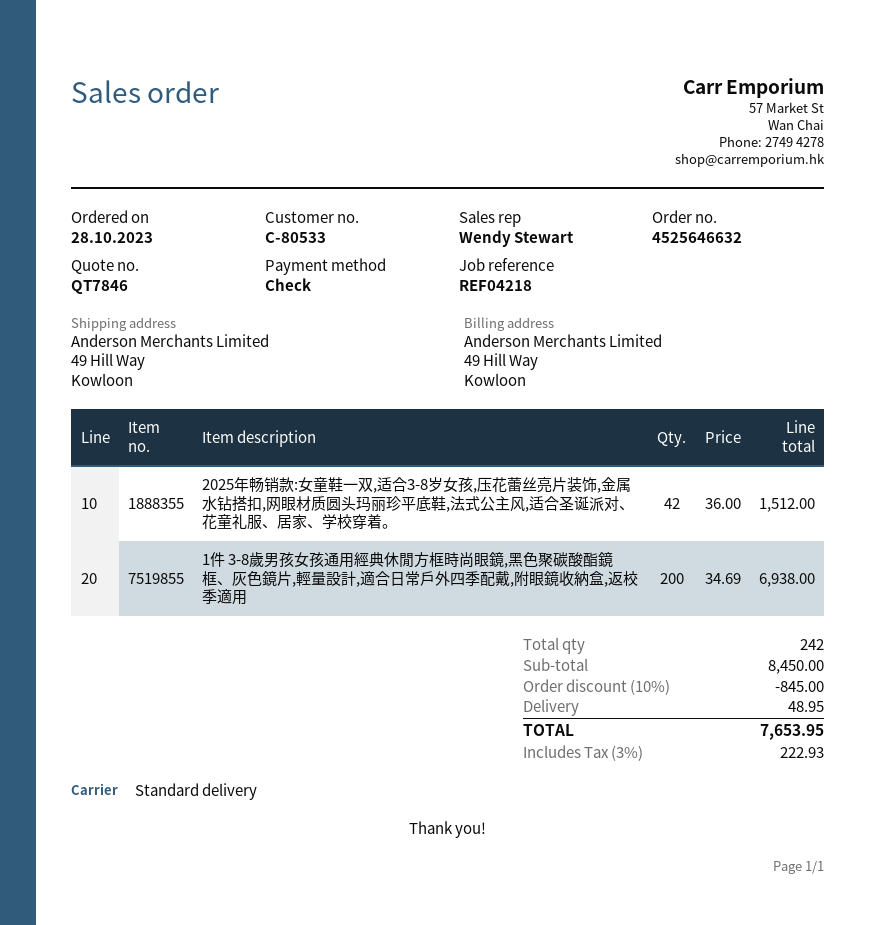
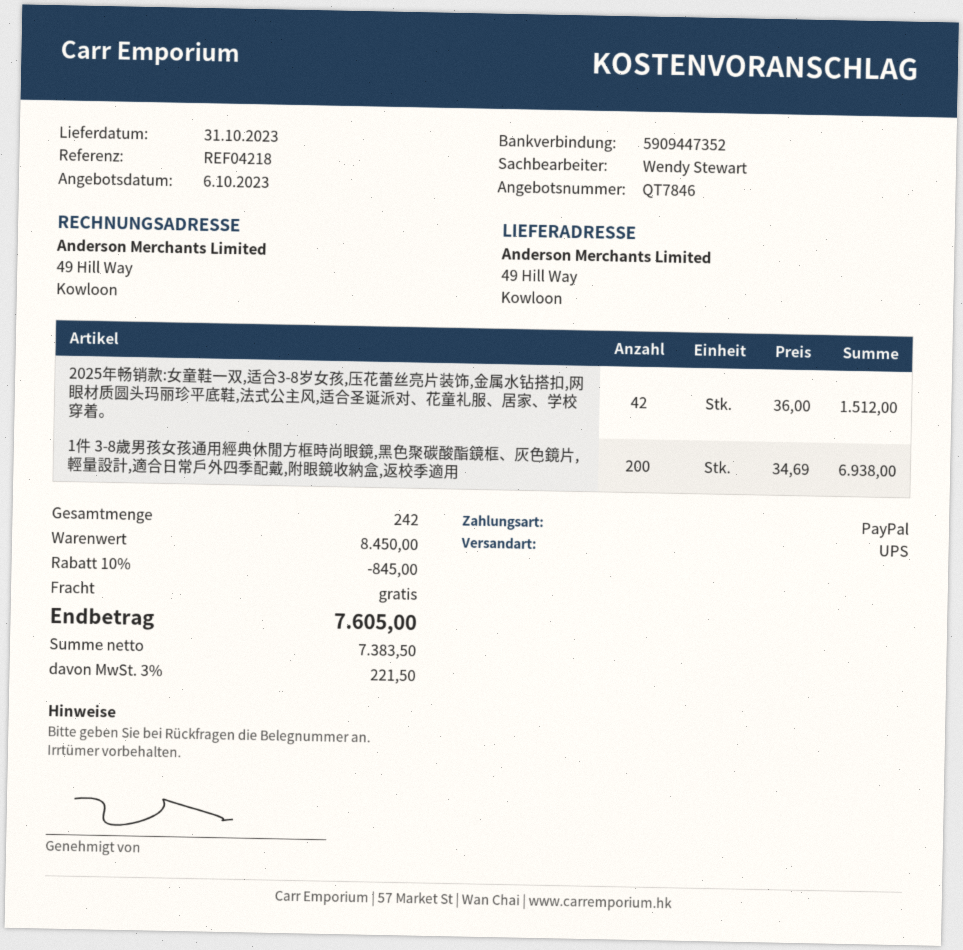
payment method: cheque -> PayPal
shipping method: standard -> UPS
shipping: 48.95 -> 0.00
tax: 3% = 222.93 -> 3% = 221.50
total: 7653.95 -> 7605.00

